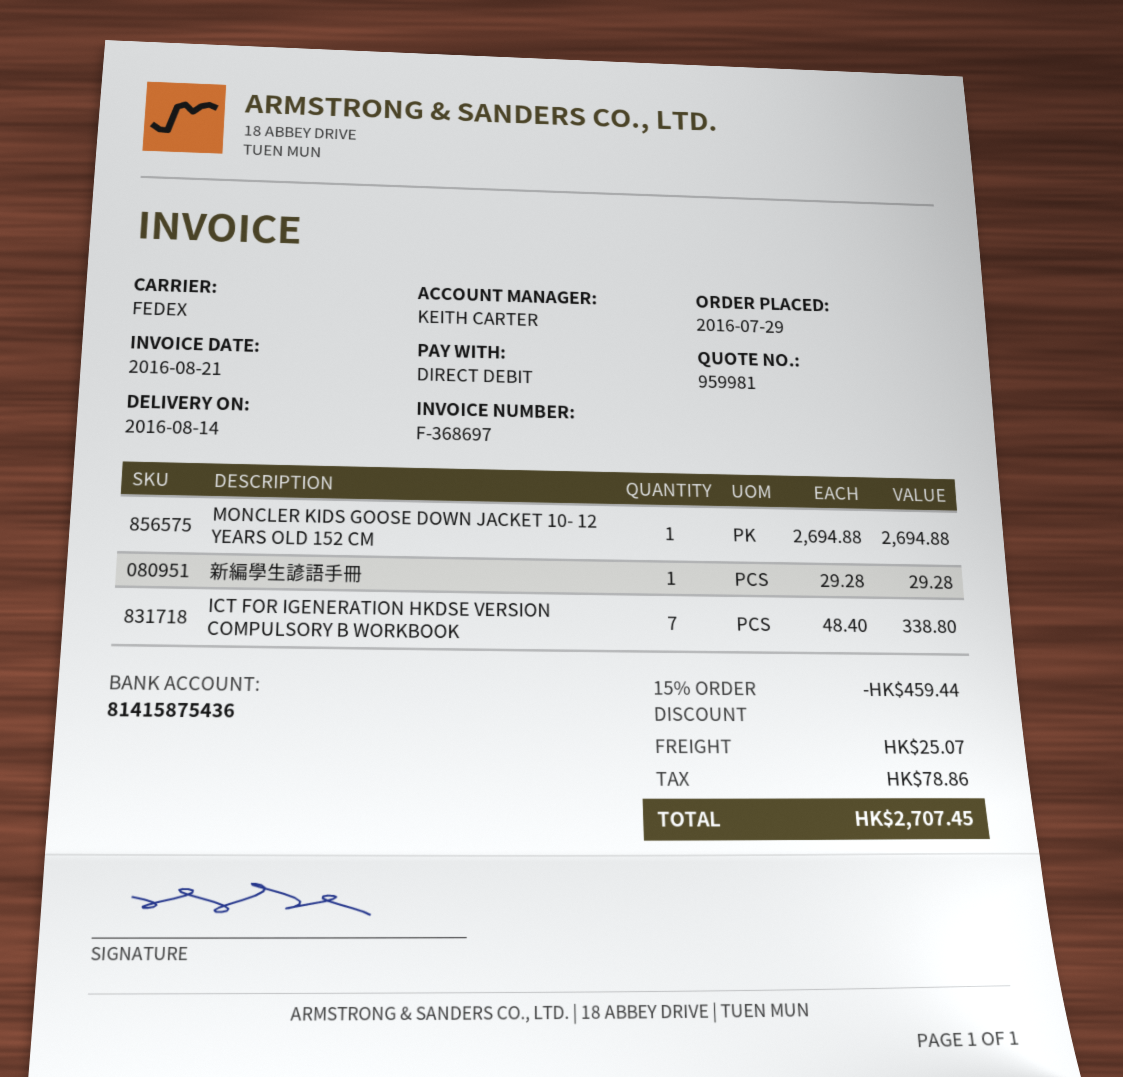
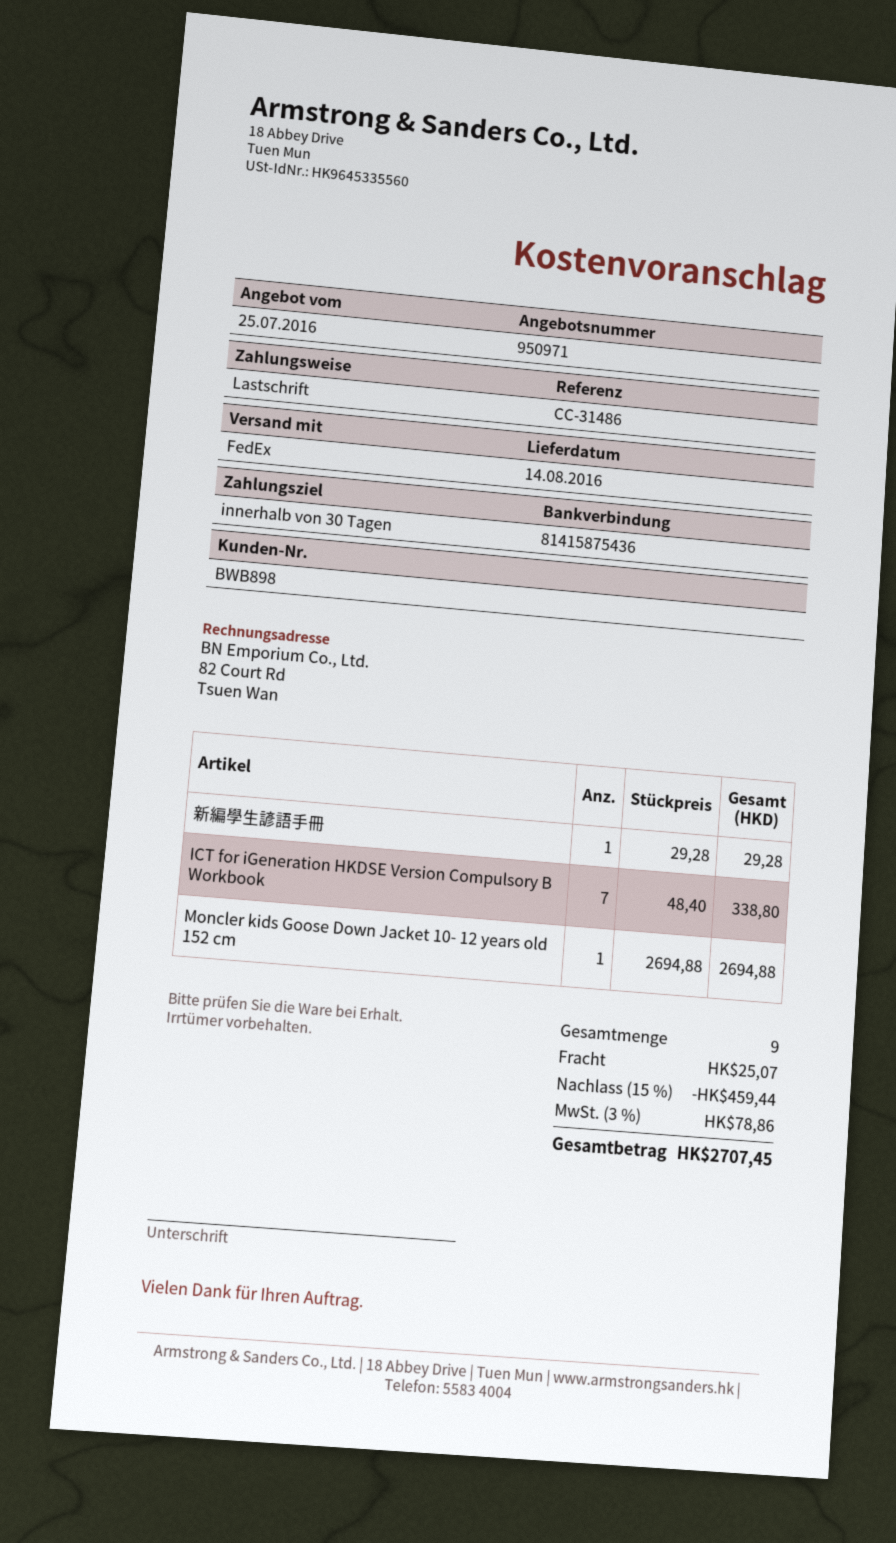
quote number: 959981 -> 950971

